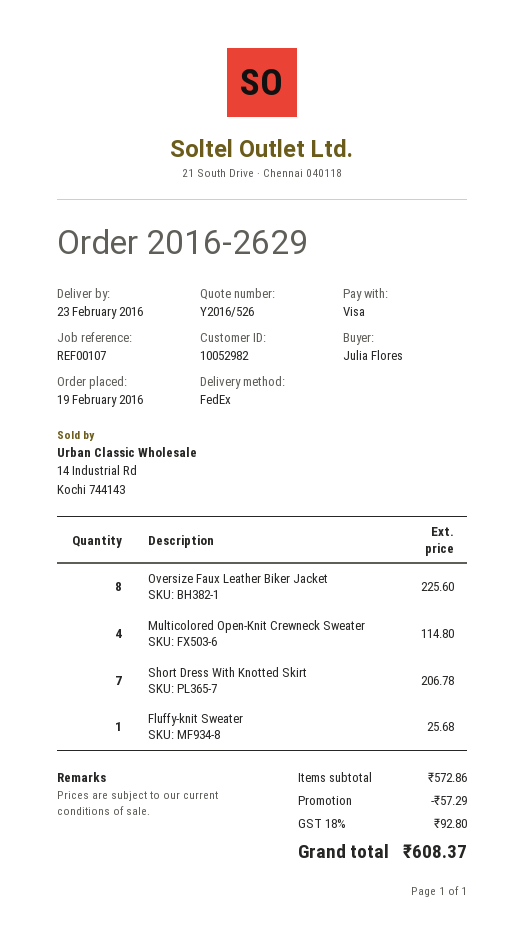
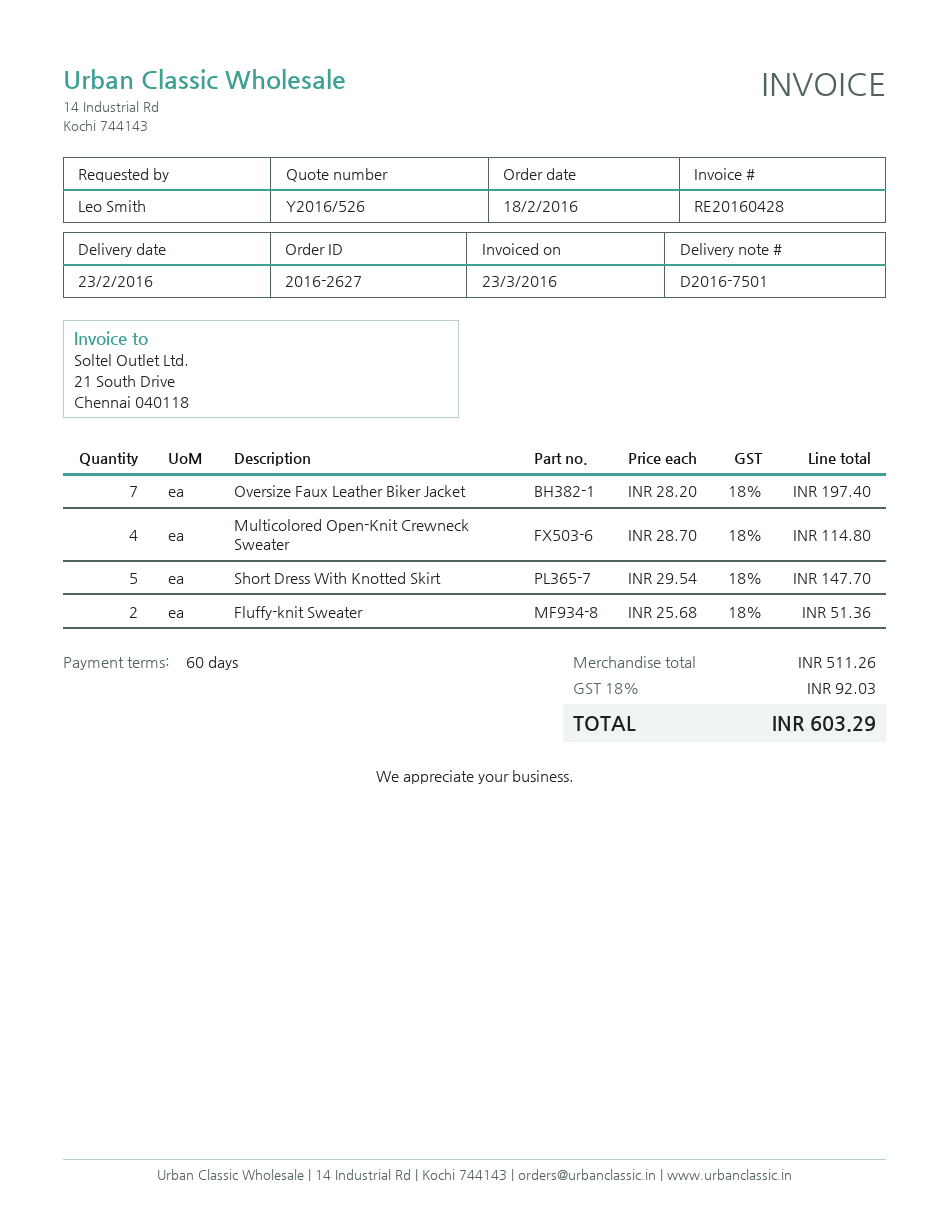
order number: 2016-2629 -> 2016-2627
order date: 2016-02-19 -> 2016-02-18
ordered by: Julia Flores -> Leo Smith
Oversize Faux Leather Biker Jacket: 8 for 225.60 -> 7 for 197.40
Short Dress With Knotted Skirt: 7 for 206.78 -> 5 for 147.70
Fluffy-knit Sweater: 1 for 25.68 -> 2 for 51.36
subtotal: 572.86 -> 511.26
discount: 57.29 -> none
tax: 18% = 92.80 -> 18% = 92.03
total: 608.37 -> 603.29

